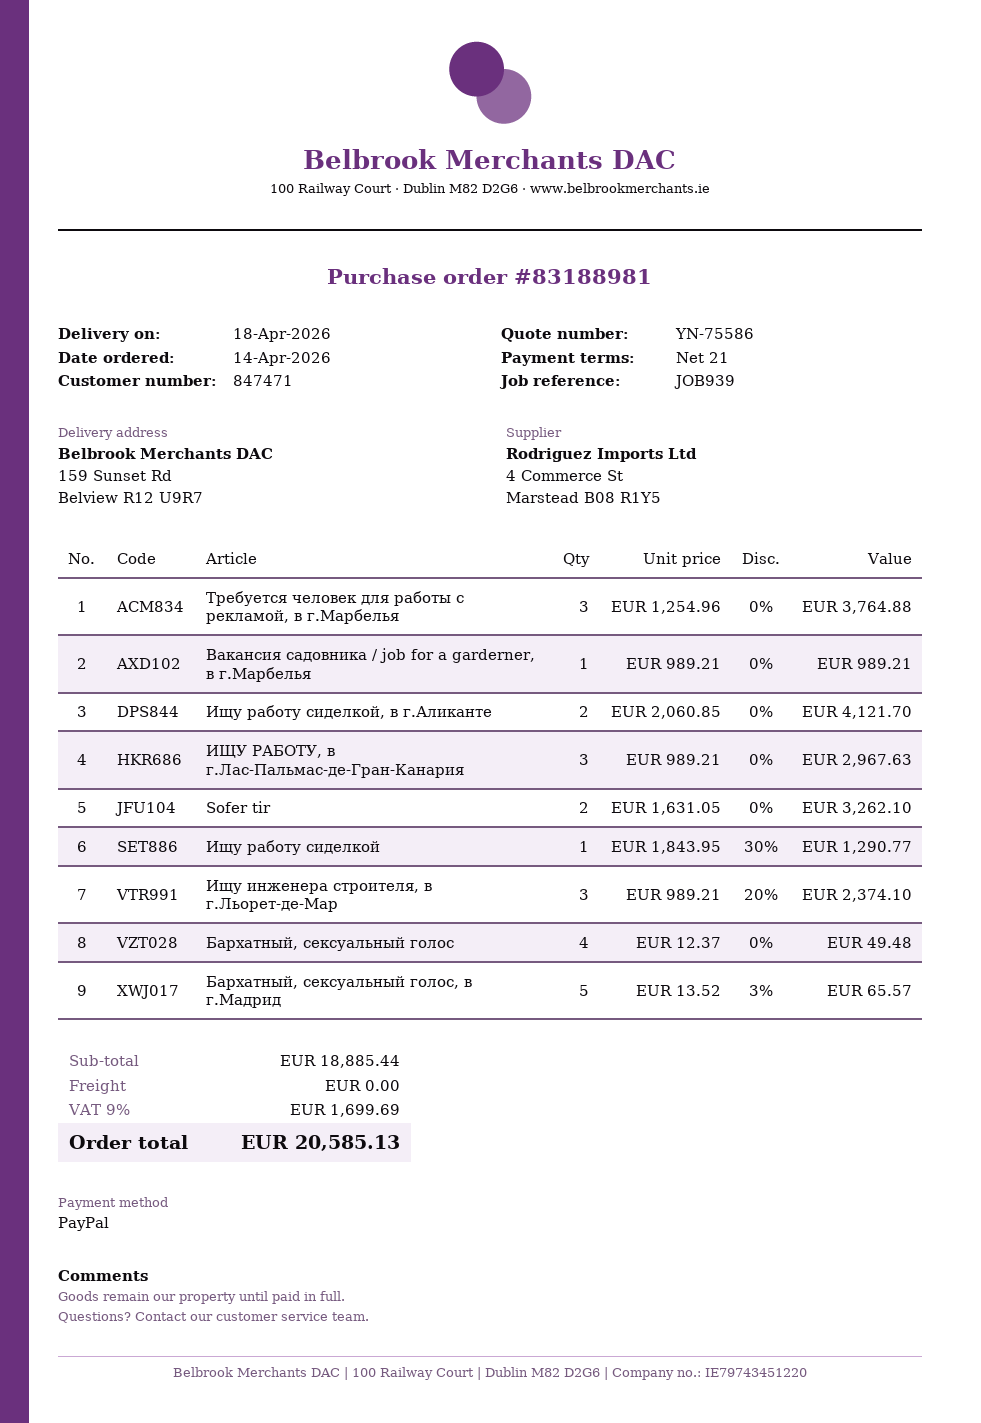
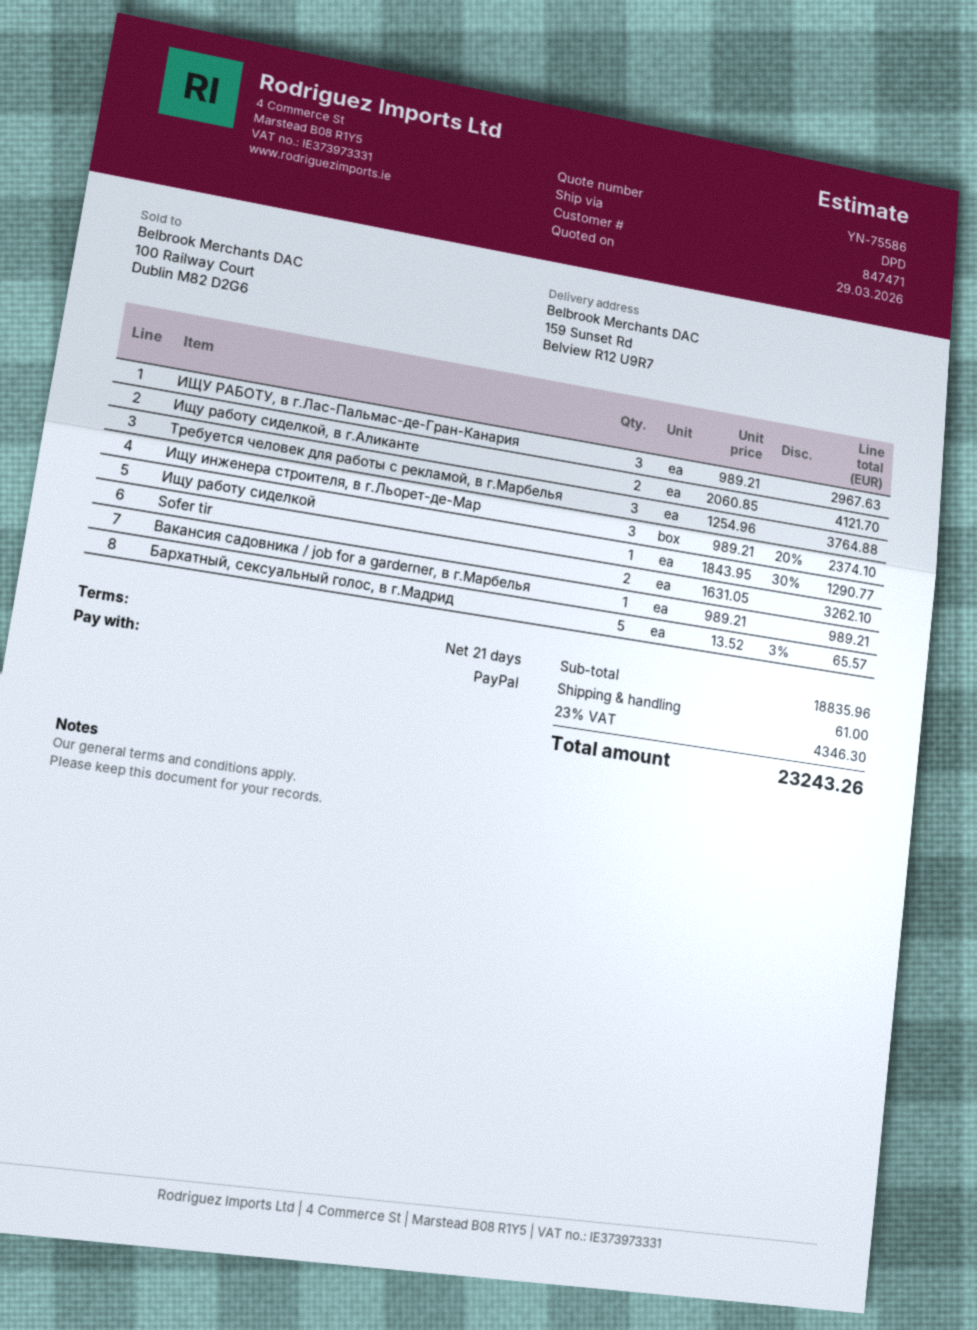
Бархатный, сексуальный голос: 4 x 12.37 = 49.48 -> none
subtotal: 18885.44 -> 18835.96
shipping: 0.00 -> 61.00
tax: 9% = 1699.69 -> 23% = 4346.30
total: 20585.13 -> 23243.26

